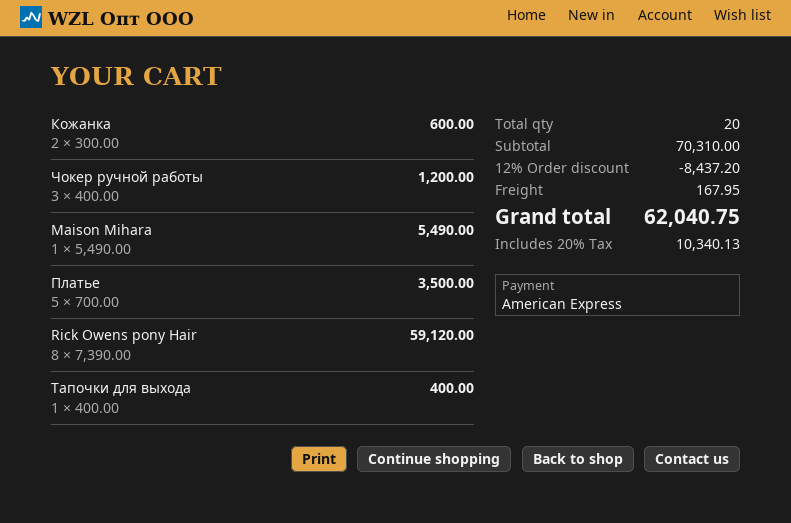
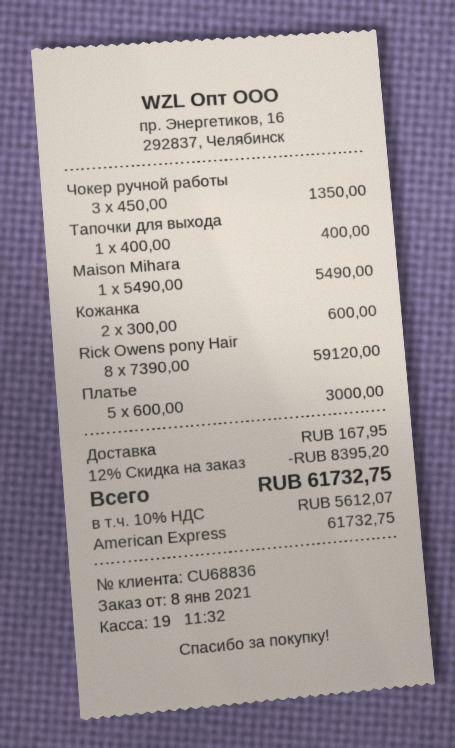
Чокер ручной работы: 3 x 400.00 = 1200.00 -> 3 x 450.00 = 1350.00
Платье: 5 x 700.00 = 3500.00 -> 5 x 600.00 = 3000.00
discount: 12% = 8437.20 -> 12% = 8395.20
tax: 20% = 10340.13 -> 10% = 5612.07
total: 62040.75 -> 61732.75

